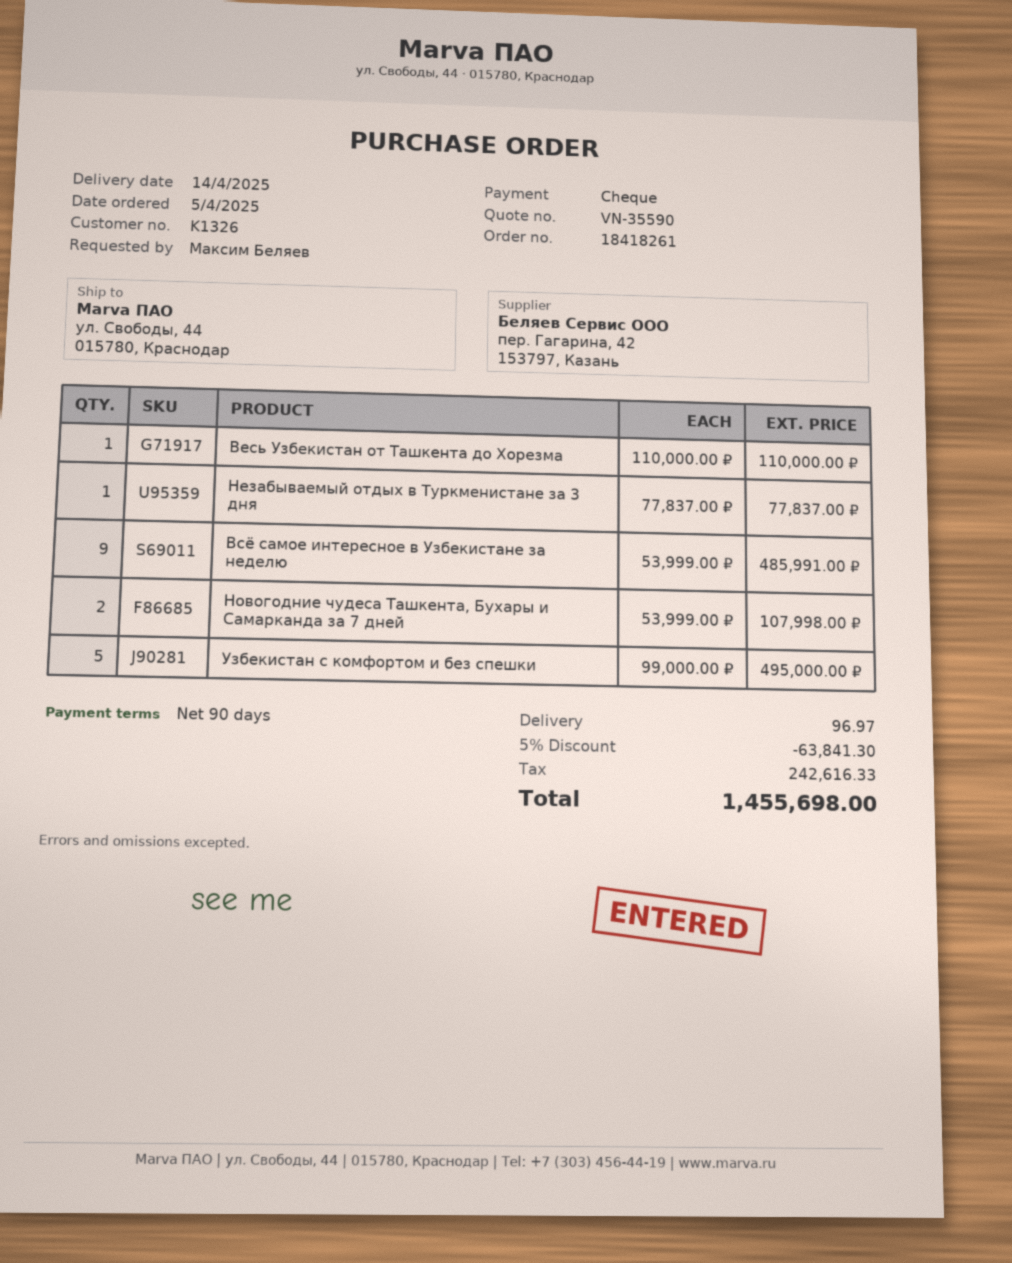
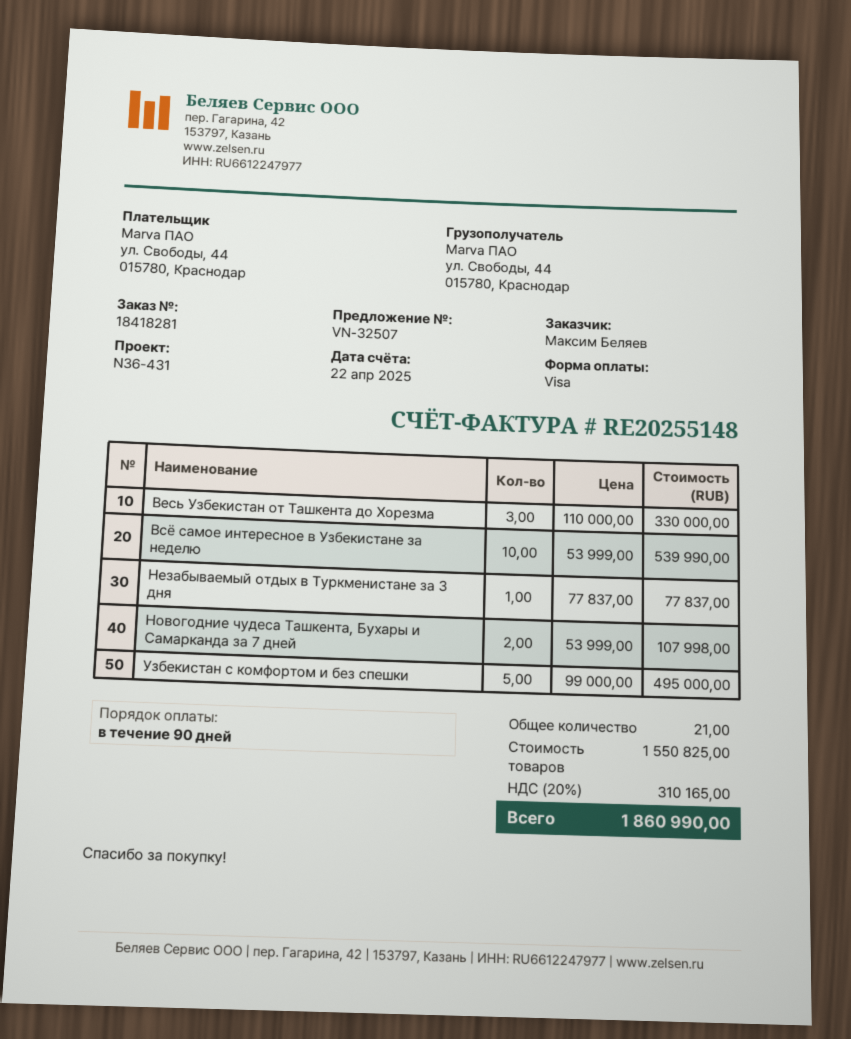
quote number: VN-35590 -> VN-32507
order number: 18418261 -> 18418281
payment method: cheque -> Visa
Весь Узбекистан от Ташкента до Хорезма: 1 x 110000.00 = 110000.00 -> 3 x 110000.00 = 330000.00
Всё самое интересное в Узбекистане за неделю: 9 x 53999.00 = 485991.00 -> 10 x 53999.00 = 539990.00
discount: 5% = 63841.30 -> none
shipping: 96.97 -> none
tax: 242616.33 -> 310165.00
total: 1455698.00 -> 1860990.00

